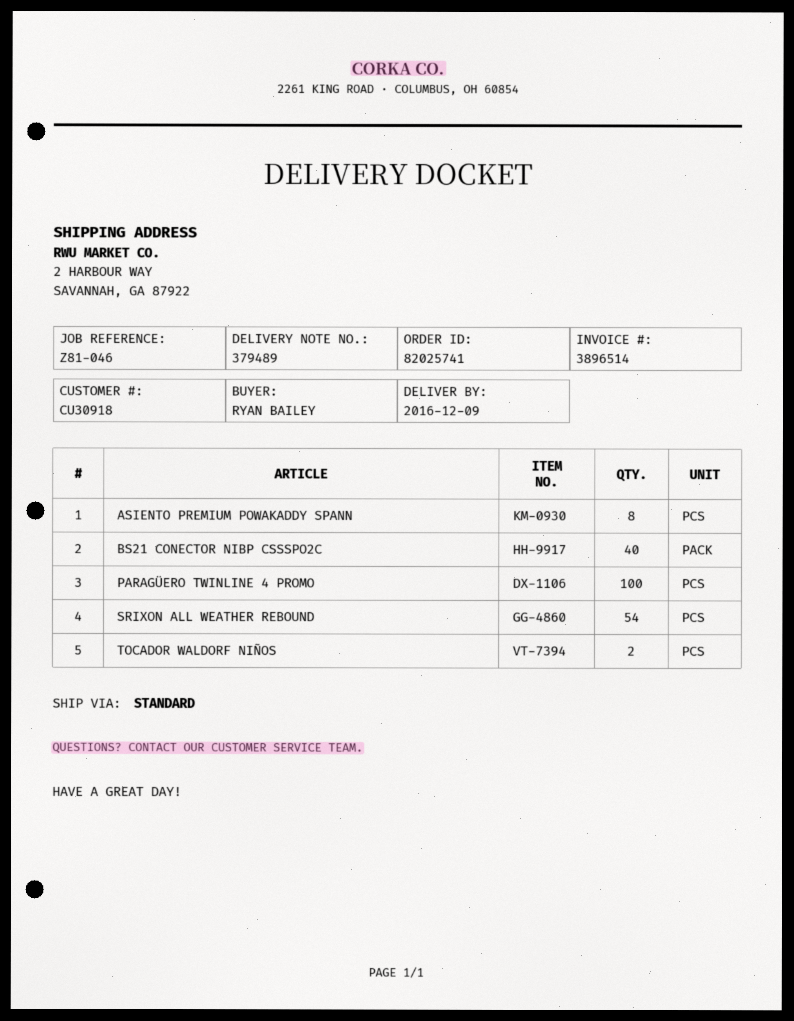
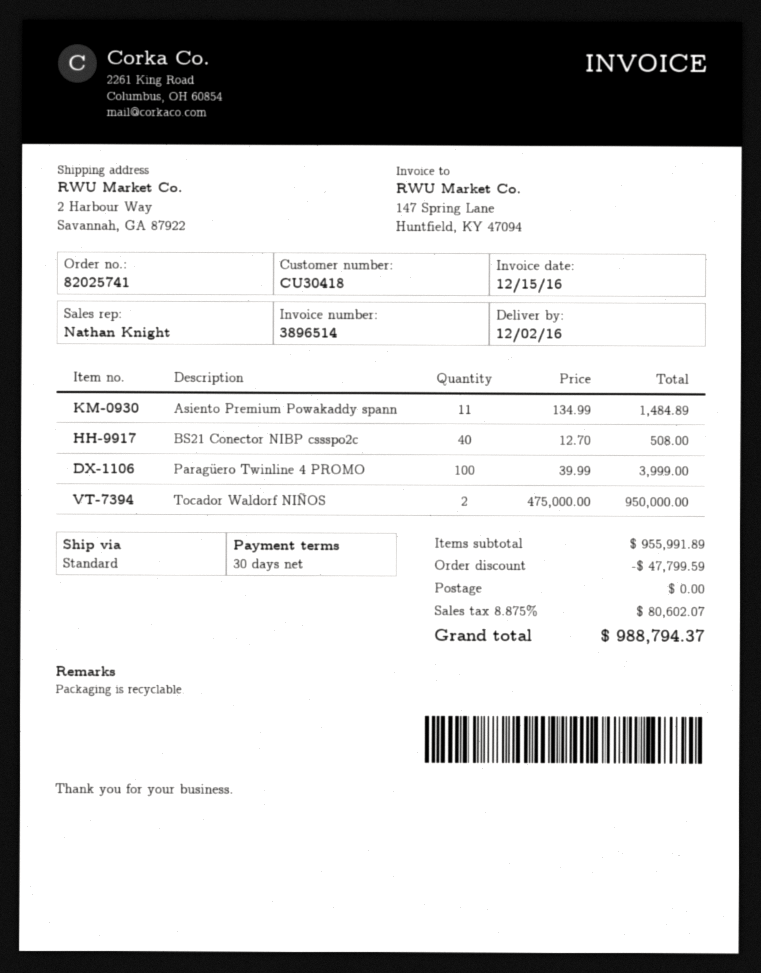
delivery date: 2016-12-09 -> 2016-12-02
customer number: CU30918 -> CU30418
ASIENTO PREMIUM POWAKADDY SPANN: 8 -> 11
SRIXON ALL WEATHER REBOUND: 54 -> none

